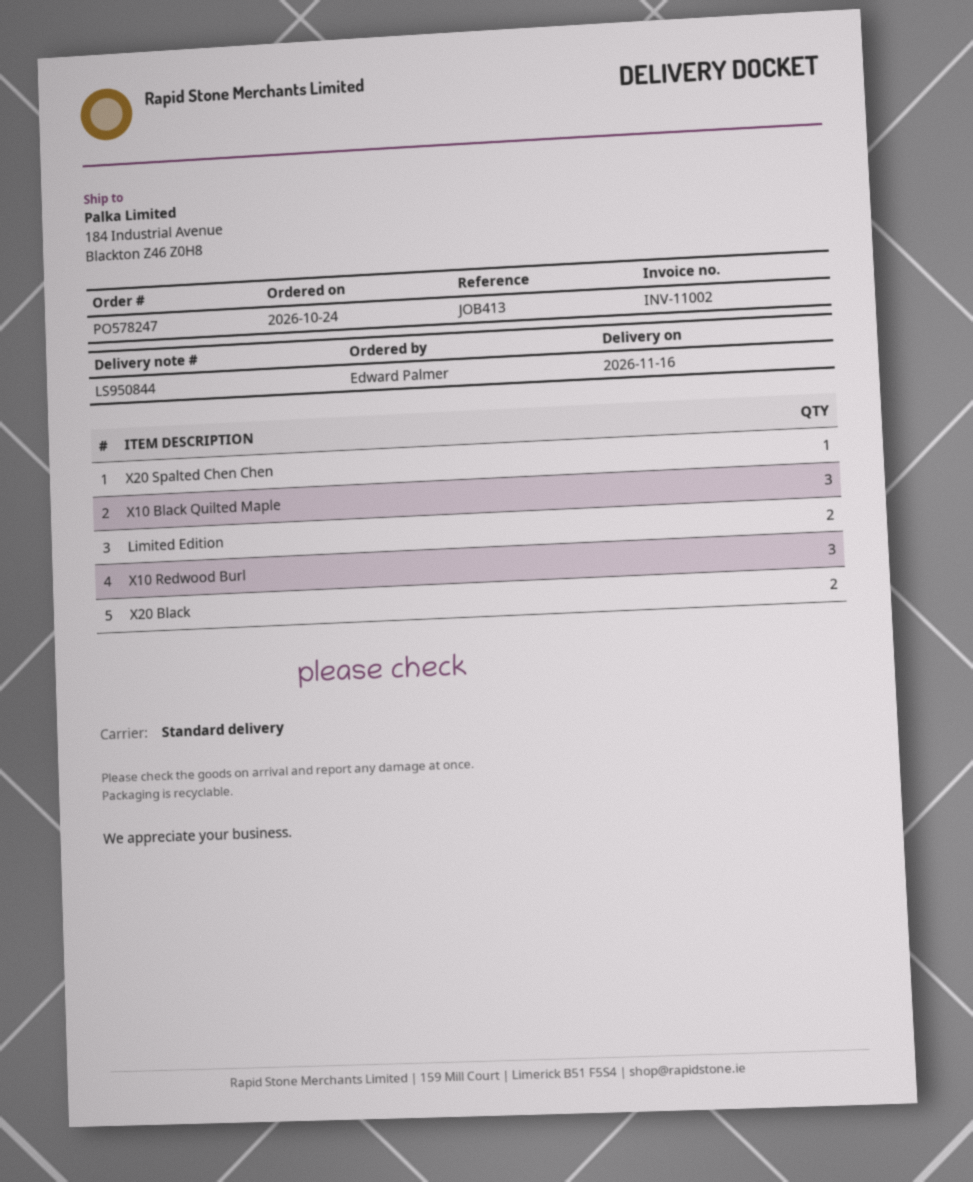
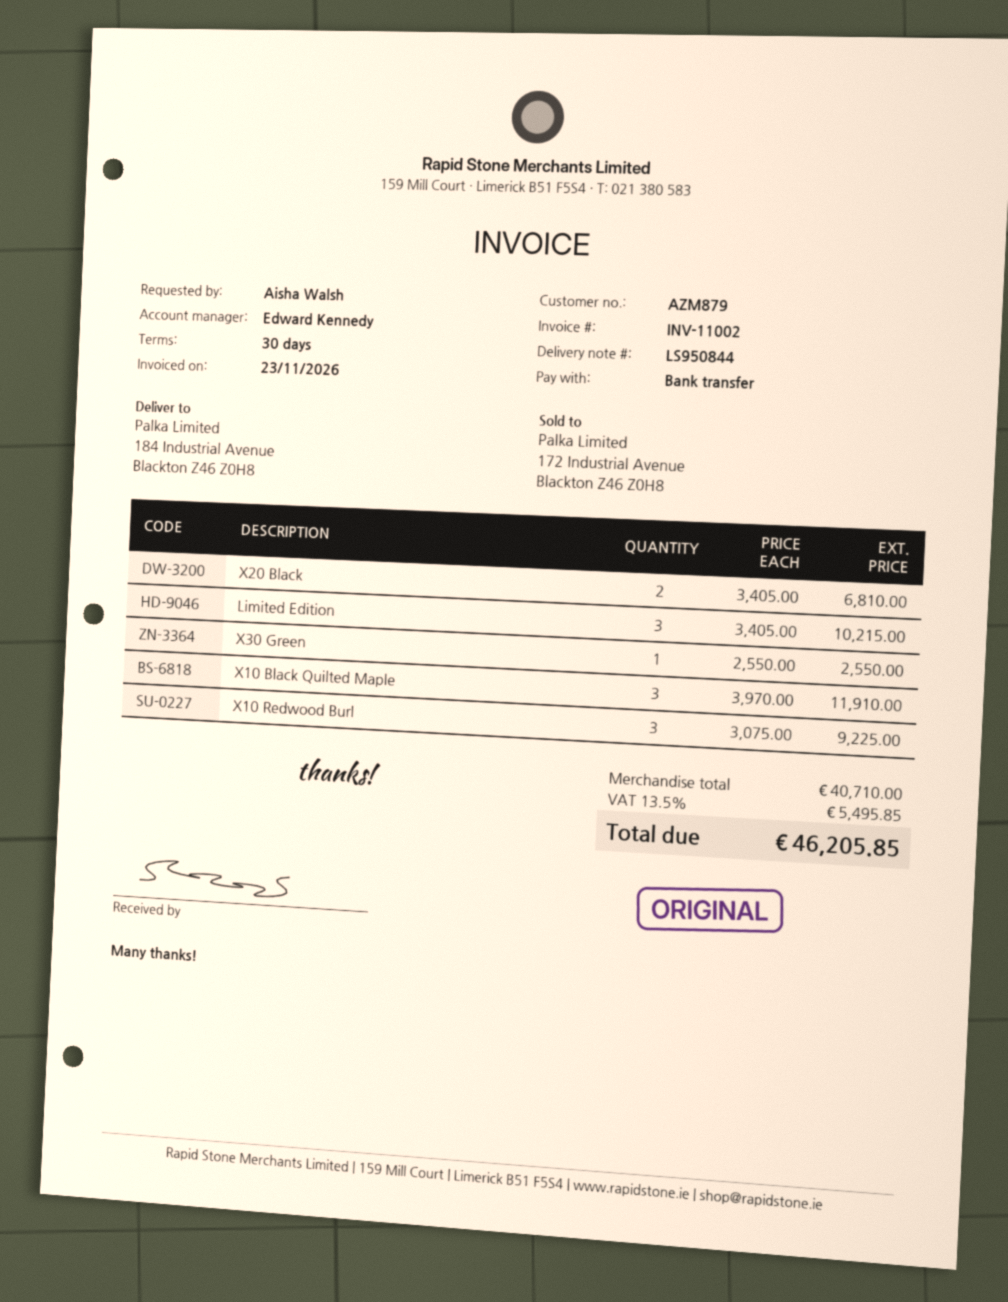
ordered by: Edward Palmer -> Aisha Walsh
X20 Spalted Chen Chen: 1 -> none
Limited Edition: 2 -> 3
X30 Green: none -> 1

